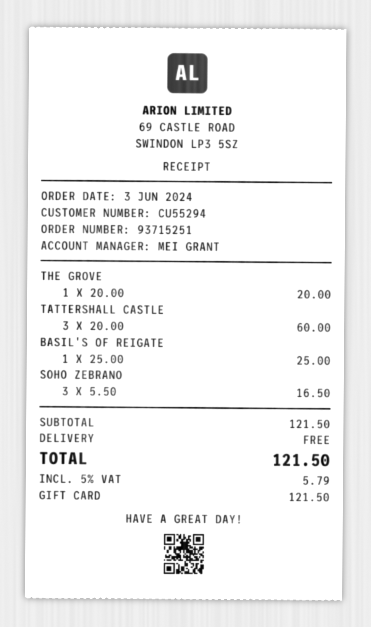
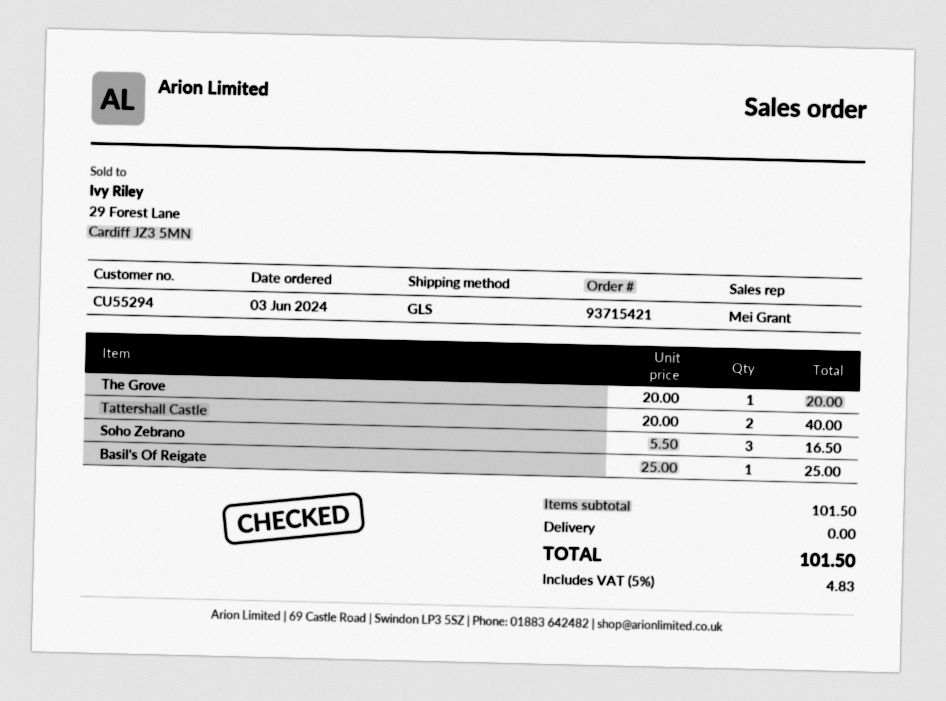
order number: 93715251 -> 93715421
TATTERSHALL CASTLE: 3 x 20.00 = 60.00 -> 2 x 20.00 = 40.00
subtotal: 121.50 -> 101.50
tax: 5% = 5.79 -> 5% = 4.83
total: 121.50 -> 101.50

